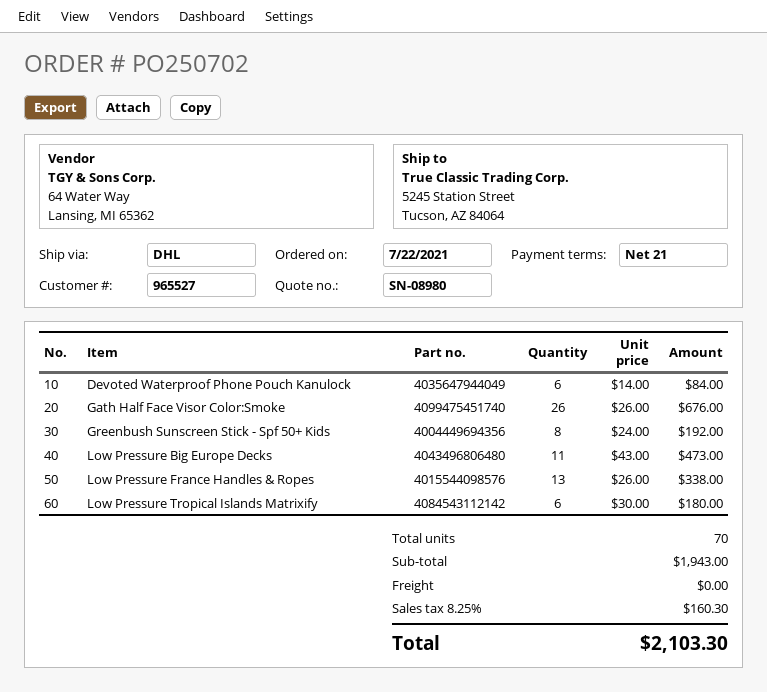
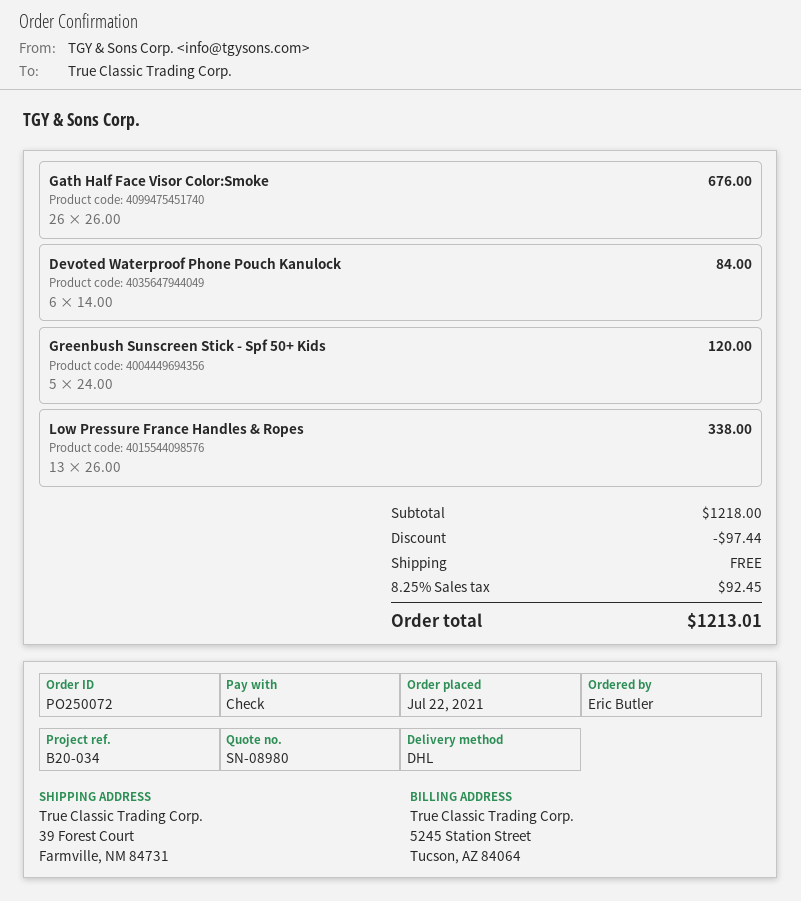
order number: PO250702 -> PO250072
ship to: 5245 Station Street, Tucson, AZ 84064 -> 39 Forest Court, Farmville, NM 84731
Greenbush Sunscreen Stick - Spf 50+ Kids: 8 x 24.00 = 192.00 -> 5 x 24.00 = 120.00
Low Pressure Big Europe Decks: 11 x 43.00 = 473.00 -> none
Low Pressure Tropical Islands Matrixify: 6 x 30.00 = 180.00 -> none
subtotal: 1943.00 -> 1218.00
discount: none -> 97.44
tax: 8.25% = 160.30 -> 8.25% = 92.45
total: 2103.30 -> 1213.01

